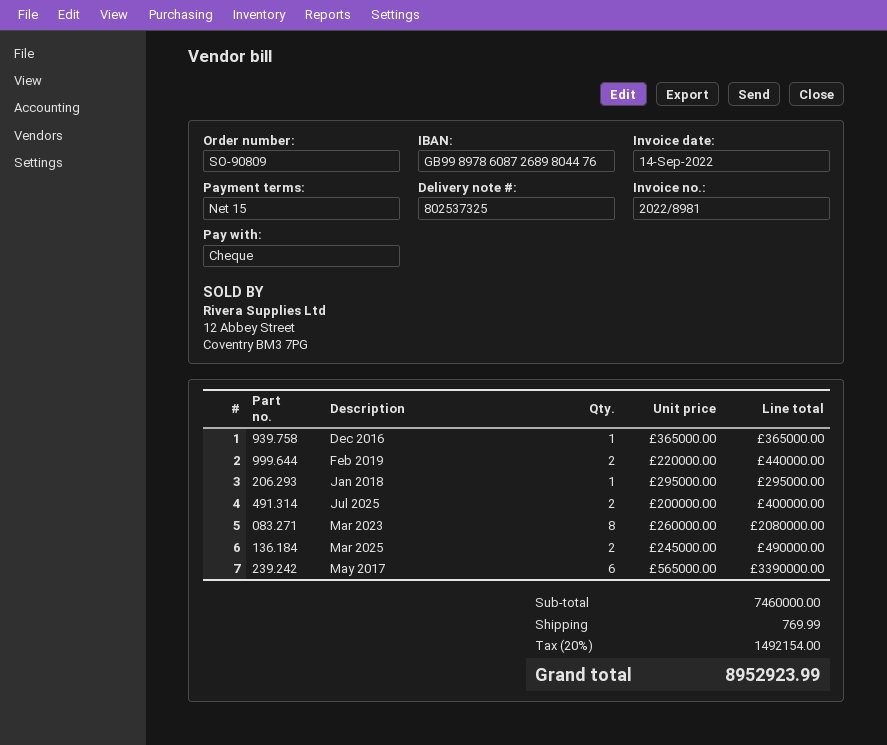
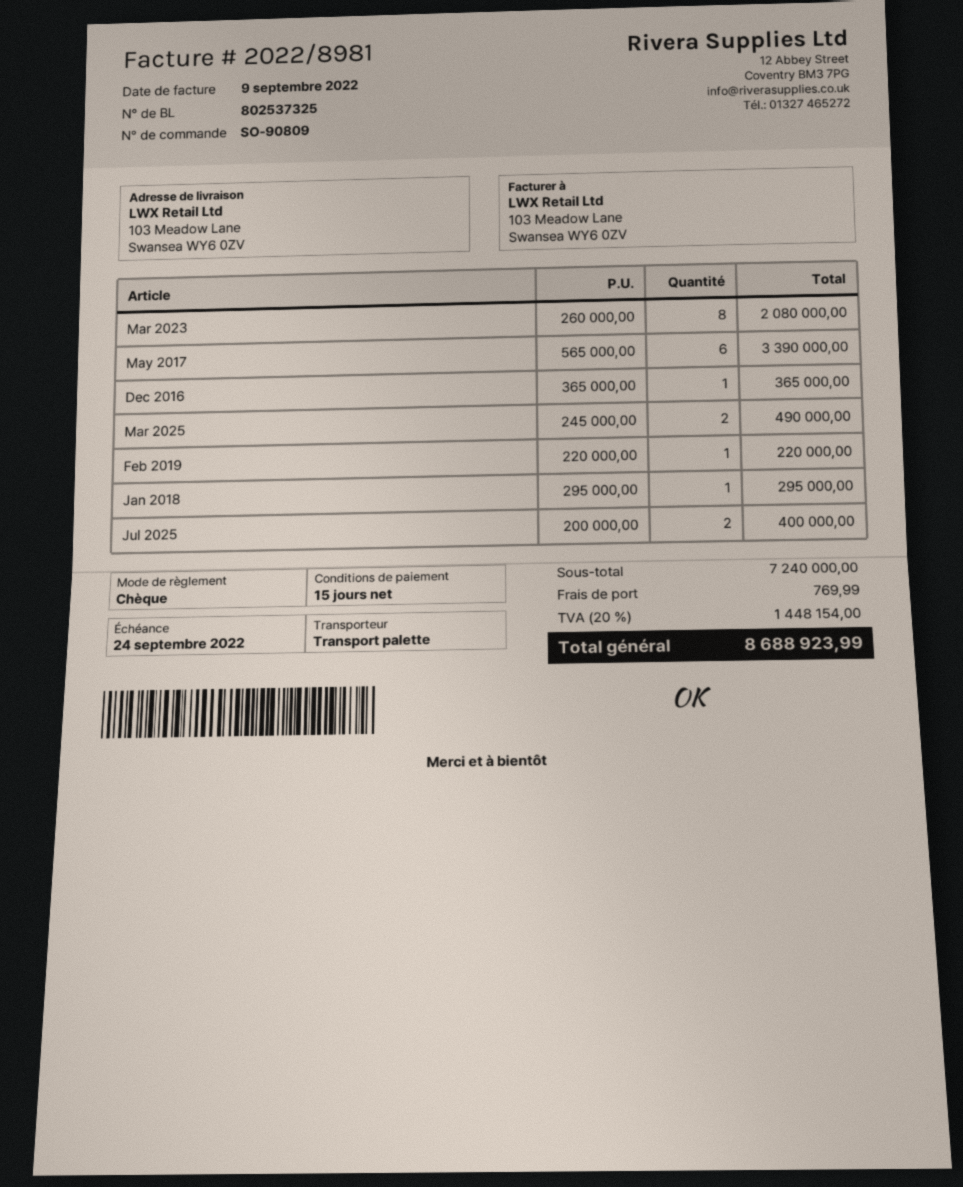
invoice date: 2022-09-14 -> 2022-09-09
Feb 2019: 2 x 220000.00 = 440000.00 -> 1 x 220000.00 = 220000.00
subtotal: 7460000.00 -> 7240000.00
tax: 20% = 1492154.00 -> 20% = 1448154.00
total: 8952923.99 -> 8688923.99

